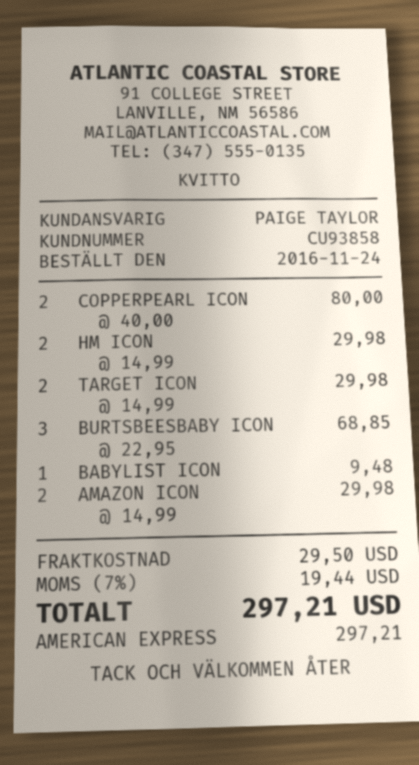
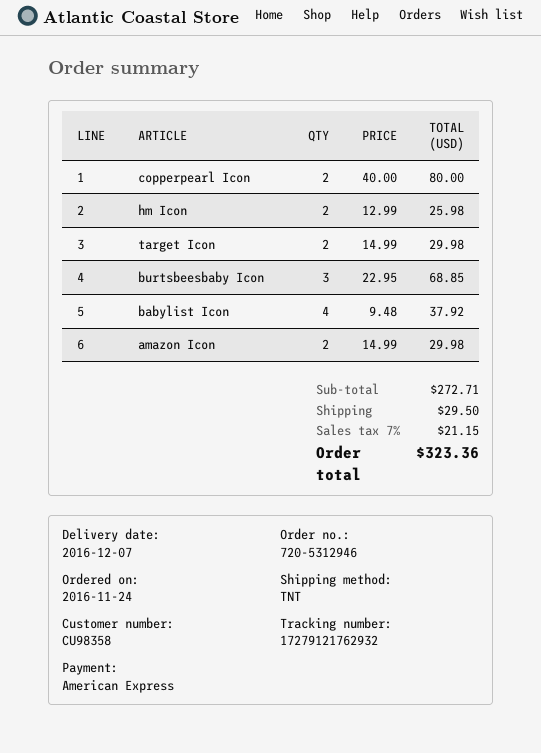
customer number: CU93858 -> CU98358
HM ICON: 2 x 14.99 = 29.98 -> 2 x 12.99 = 25.98
BABYLIST ICON: 1 x 9.48 = 9.48 -> 4 x 9.48 = 37.92
tax: 7% = 19.44 -> 7% = 21.15
total: 297.21 -> 323.36

